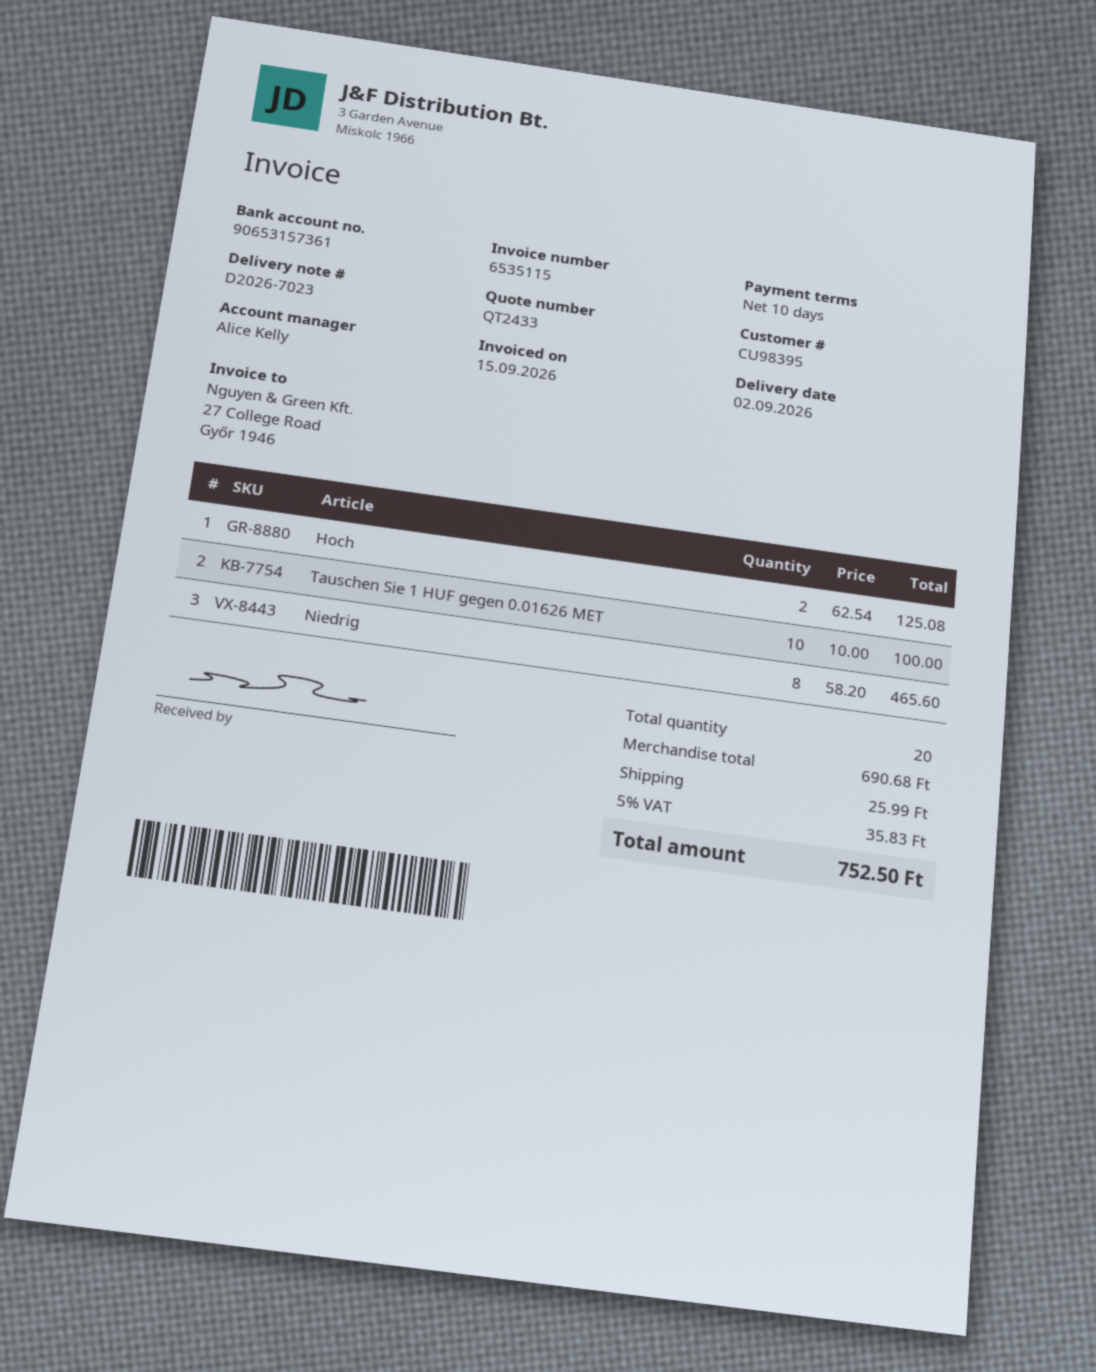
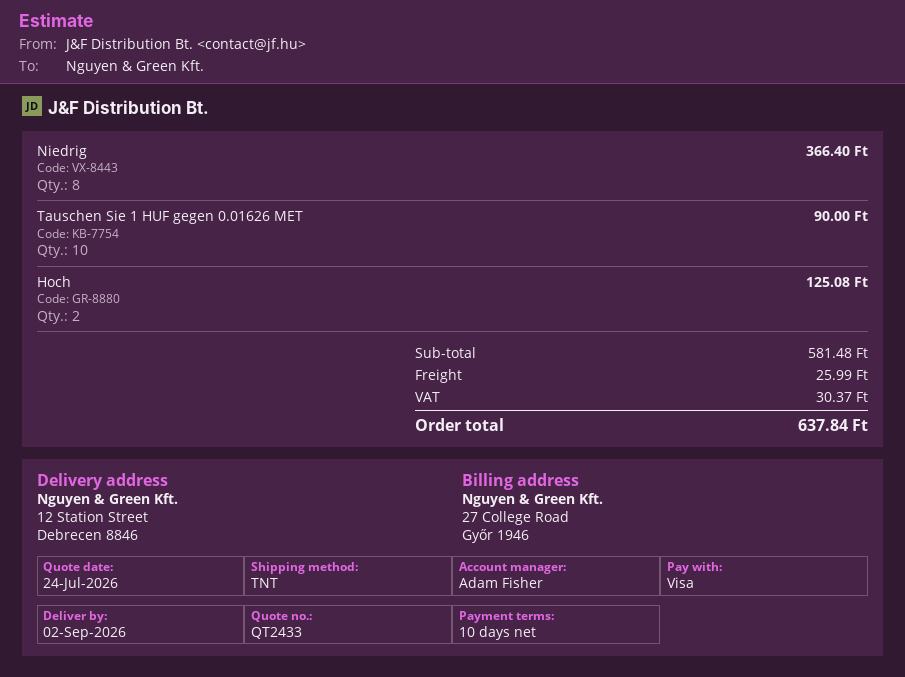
sales rep: Alice Kelly -> Adam Fisher
Tauschen Sie 1 HUF gegen 0.01626 MET: 10 for 100.00 -> 10 for 90.00
Niedrig: 8 for 465.60 -> 8 for 366.40
subtotal: 690.68 -> 581.48
tax: 35.83 -> 30.37
total: 752.50 -> 637.84

